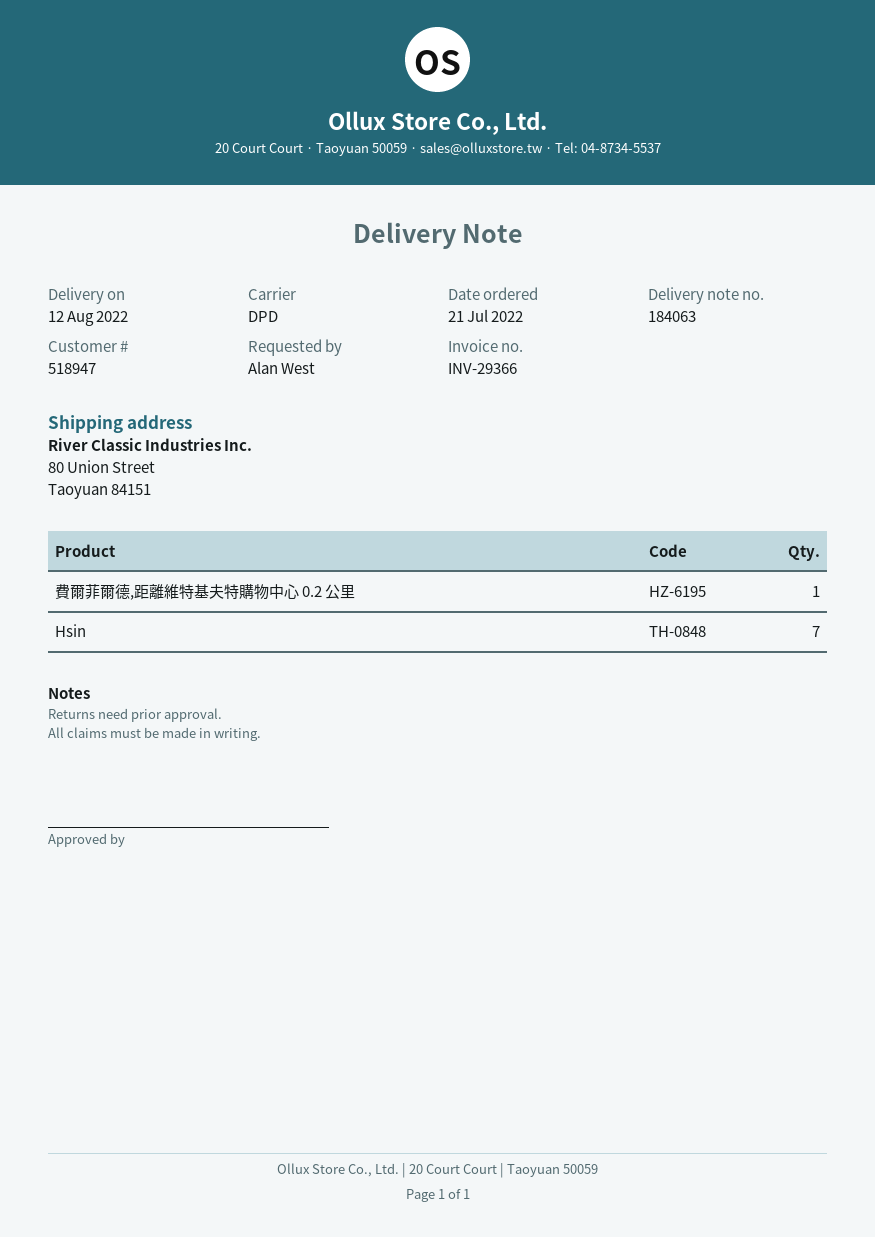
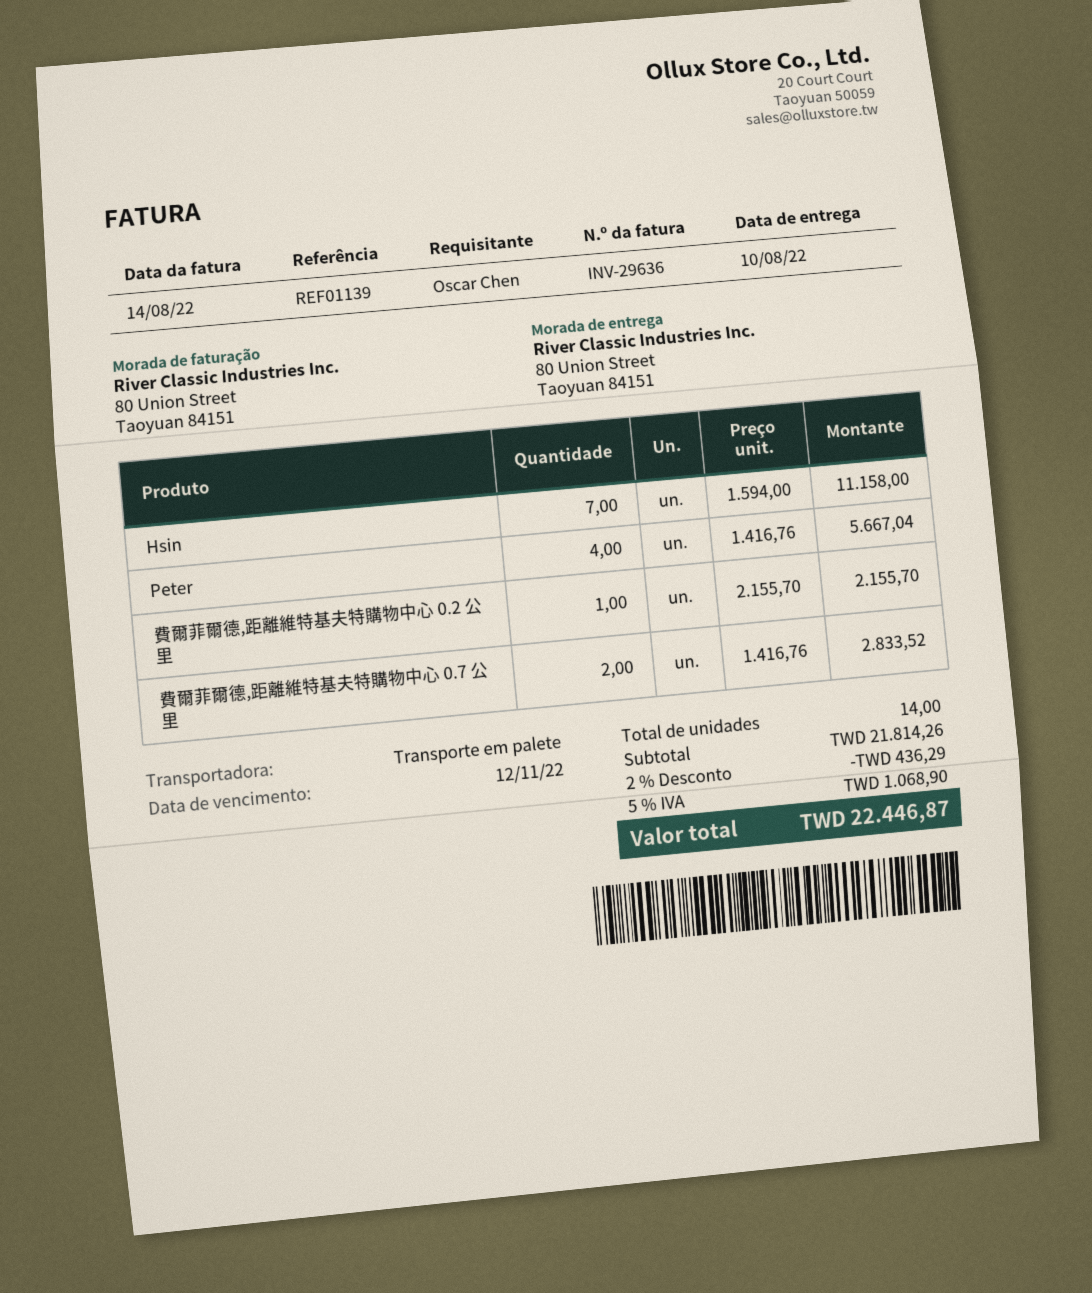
delivery date: 2022-08-12 -> 2022-08-10
invoice number: INV-29366 -> INV-29636
ordered by: Alan West -> Oscar Chen
shipping method: DPD -> pallet freight
Peter: none -> 4
費爾菲爾德,距離維特基夫特購物中心 0.7 公里: none -> 2

